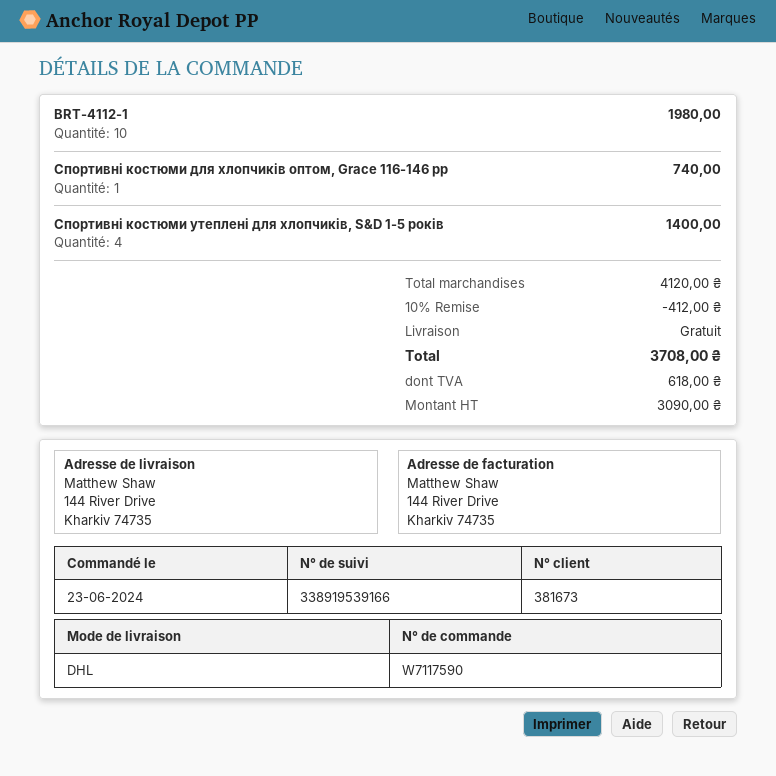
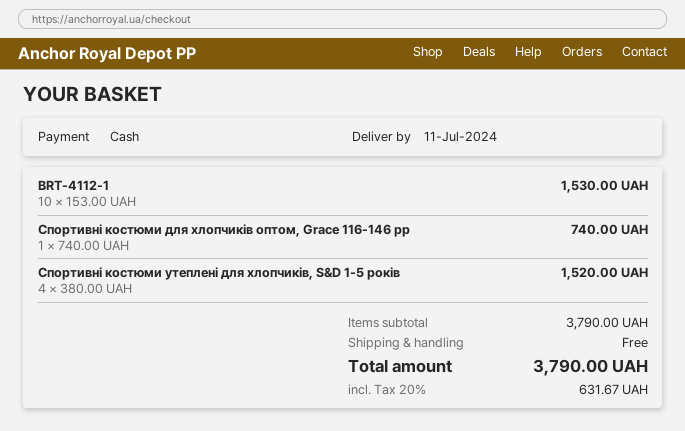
BRT-4112-1: 10 for 1980.00 -> 10 for 1530.00
Спортивні костюми утеплені для хлопчиків, S&D 1-5 років: 4 for 1400.00 -> 4 for 1520.00
subtotal: 4120.00 -> 3790.00
discount: 10% = 412.00 -> none
tax: 618.00 -> 631.67
total: 3708.00 -> 3790.00

